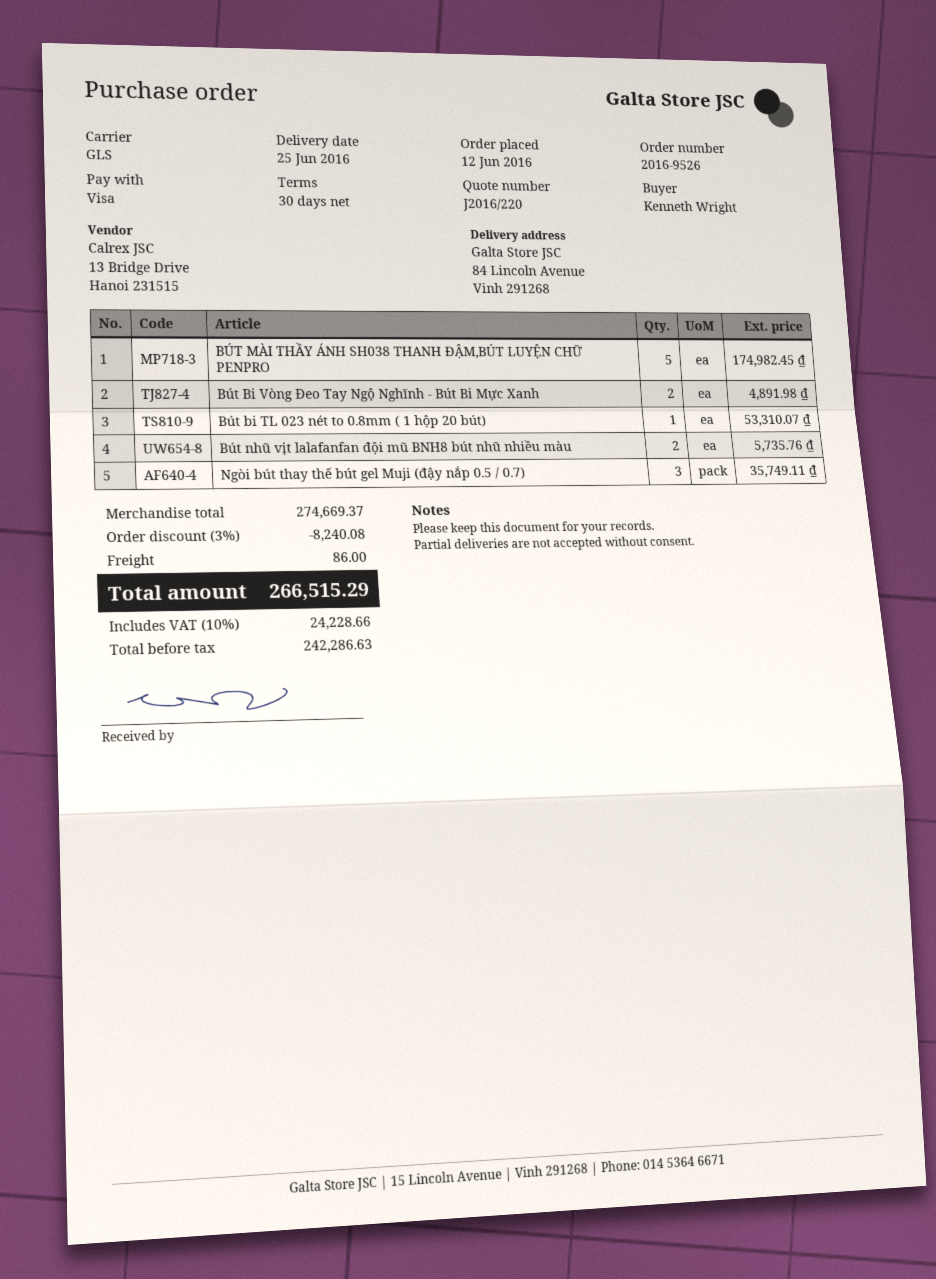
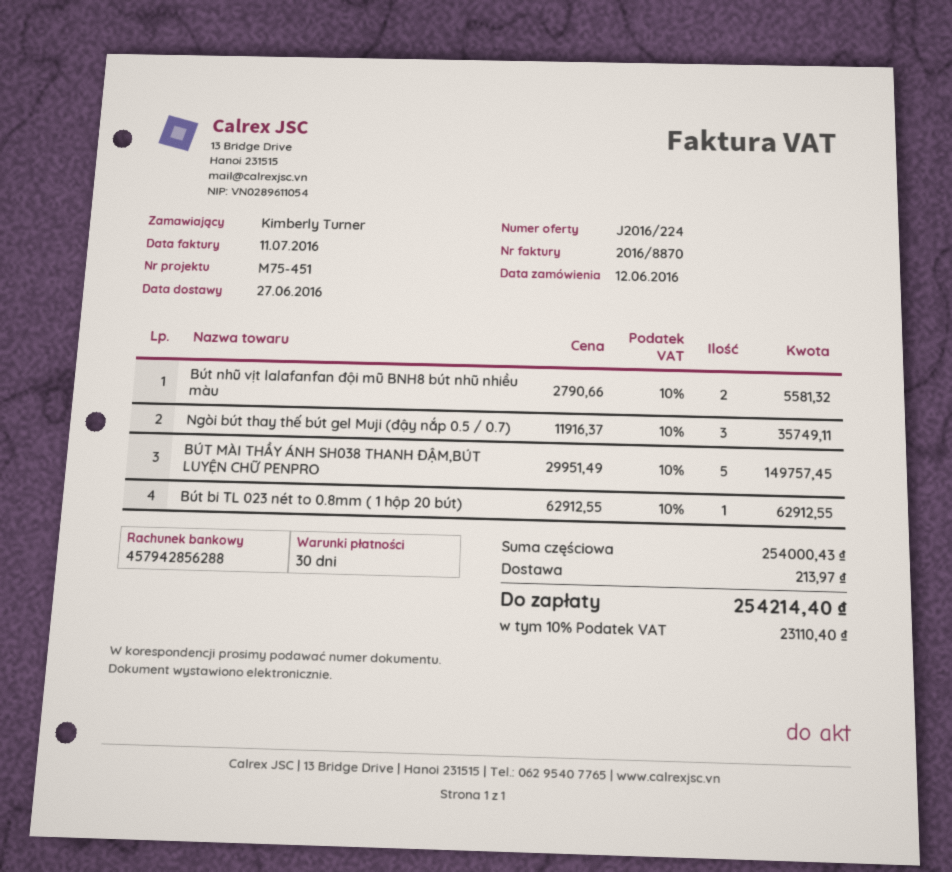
quote number: J2016/220 -> J2016/224
delivery date: 2016-06-25 -> 2016-06-27
ordered by: Kenneth Wright -> Kimberly Turner
BÚT MÀI THẦY ÁNH SH038 THANH ĐẬM,BÚT LUYỆN CHỮ PENPRO: 5 for 174982.45 -> 5 for 149757.45
Bút Bi Vòng Đeo Tay Ngộ Nghĩnh - Bút Bi Mực Xanh: 2 for 4891.98 -> none
Bút bi TL 023 nét to 0.8mm ( 1 hộp 20 bút): 1 for 53310.07 -> 1 for 62912.55
Bút nhũ vịt lalafanfan đội mũ BNH8 bút nhũ nhiều màu: 2 for 5735.76 -> 2 for 5581.32
subtotal: 274669.37 -> 254000.43
discount: 3% = 8240.08 -> none
shipping: 86.00 -> 213.97
tax: 10% = 24228.66 -> 10% = 23110.40
total: 266515.29 -> 254214.40

